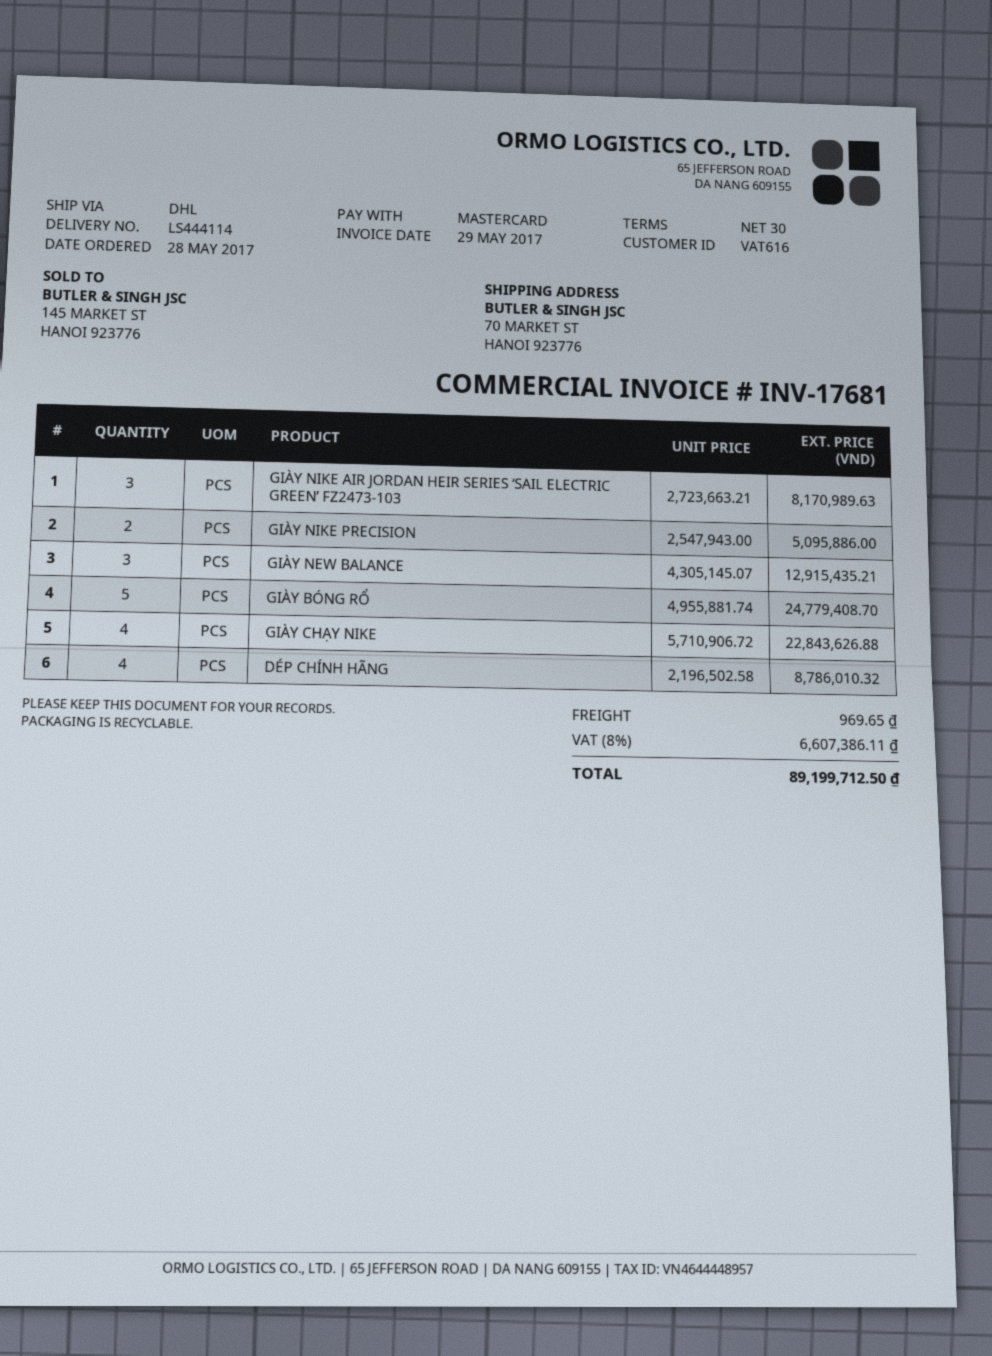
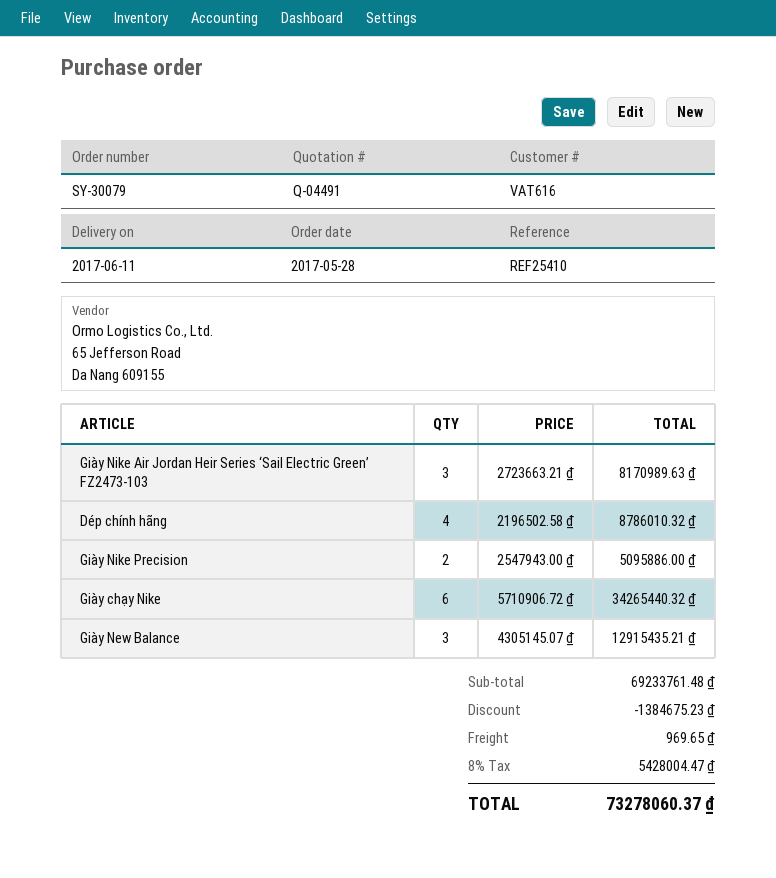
GIÀY BÓNG RỔ: 5 x 4955881.74 = 24779408.70 -> none
GIÀY CHẠY NIKE: 4 x 5710906.72 = 22843626.88 -> 6 x 5710906.72 = 34265440.32
discount: none -> 1384675.23
tax: 8% = 6607386.11 -> 8% = 5428004.47
total: 89199712.50 -> 73278060.37

